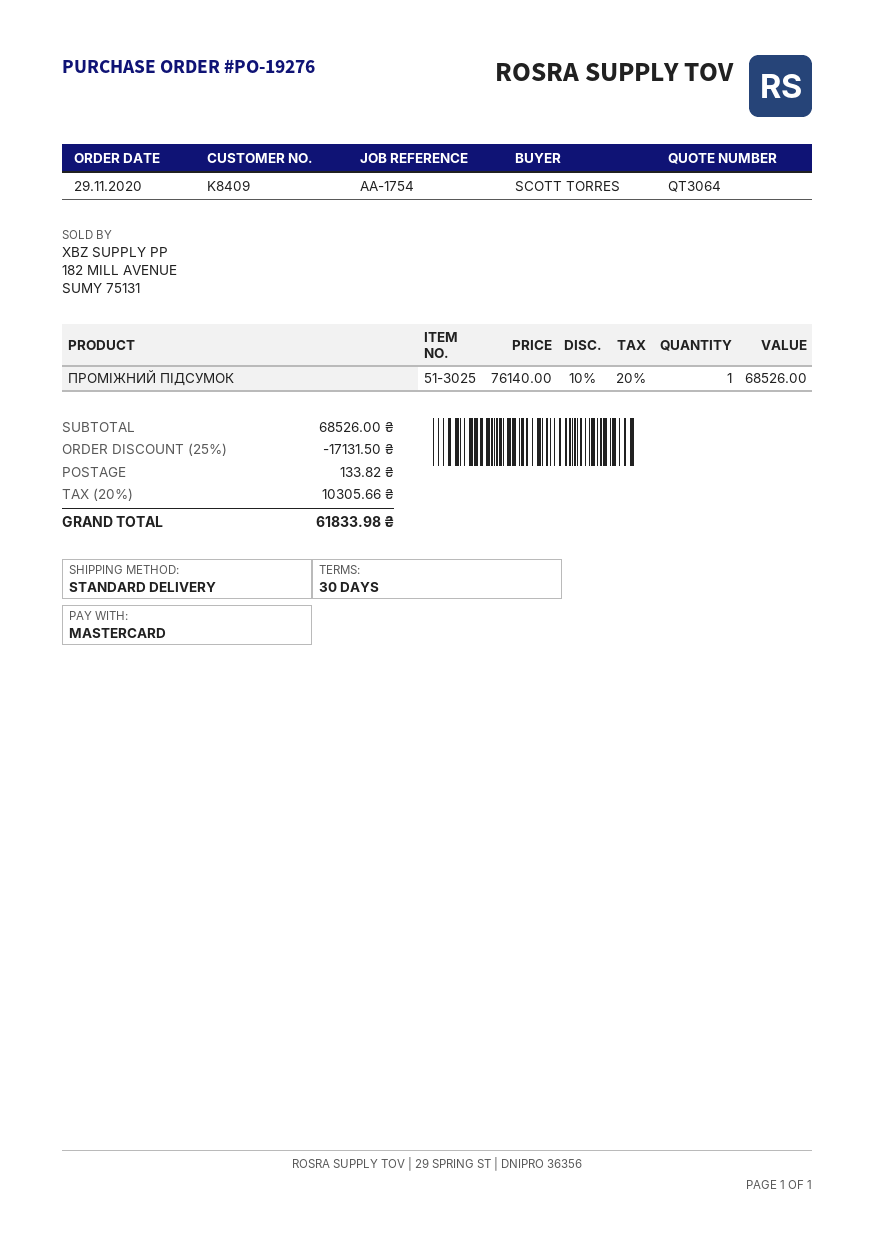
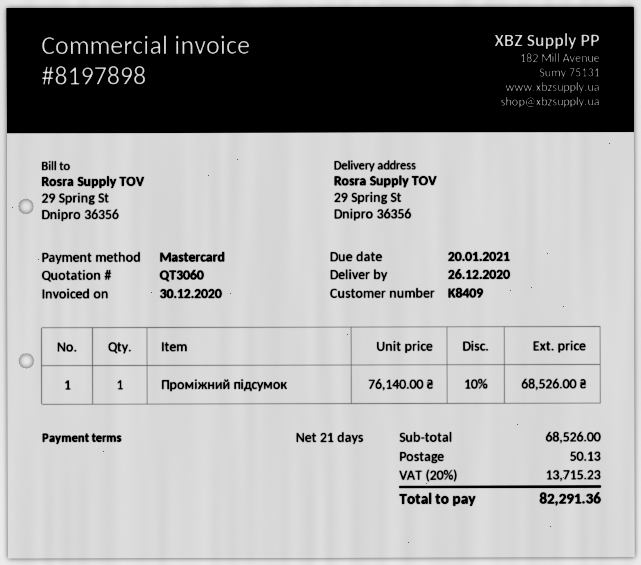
quote number: QT3064 -> QT3060
payment terms: 30 days -> 21 days
discount: 25% = 17131.50 -> none
shipping: 133.82 -> 50.13
tax: 20% = 10305.66 -> 20% = 13715.23
total: 61833.98 -> 82291.36

